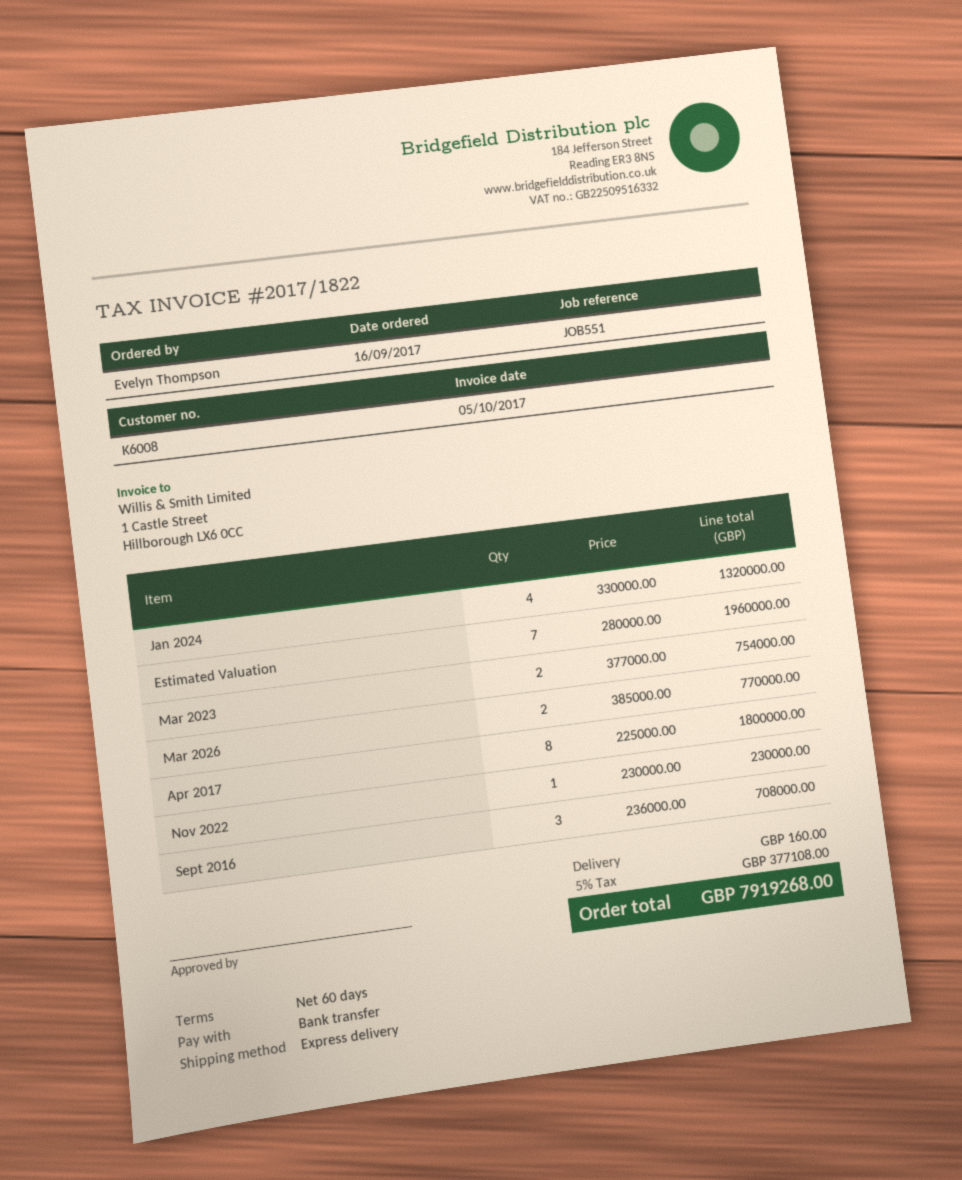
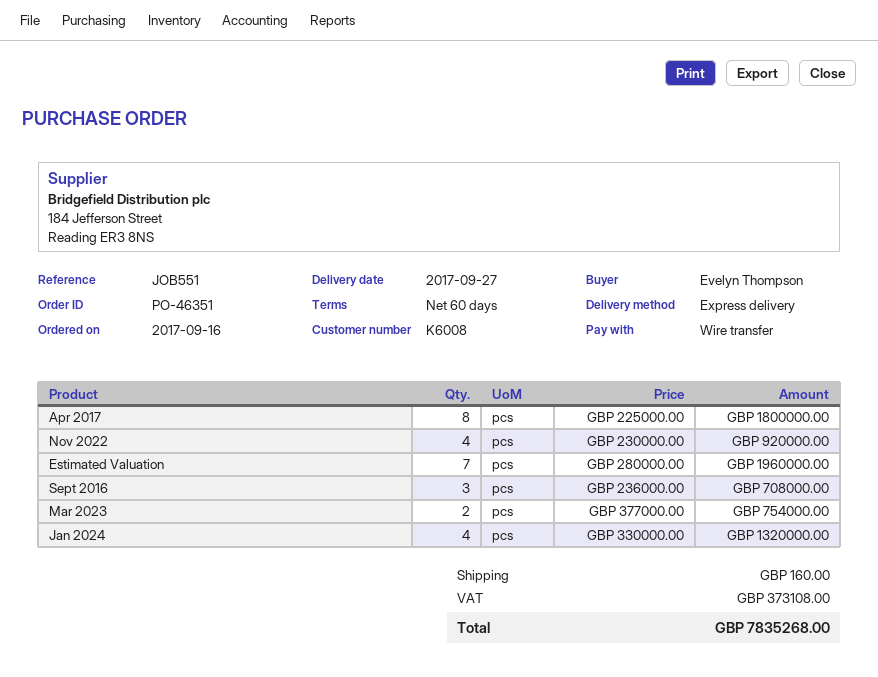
Mar 2026: 2 x 385000.00 = 770000.00 -> none
Nov 2022: 1 x 230000.00 = 230000.00 -> 4 x 230000.00 = 920000.00
tax: 377108.00 -> 373108.00
total: 7919268.00 -> 7835268.00

